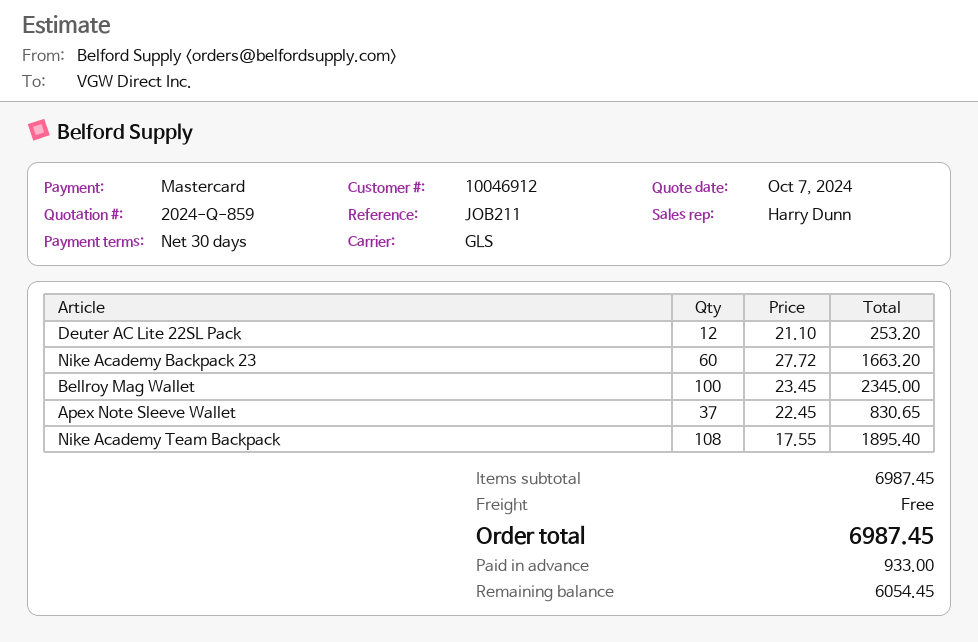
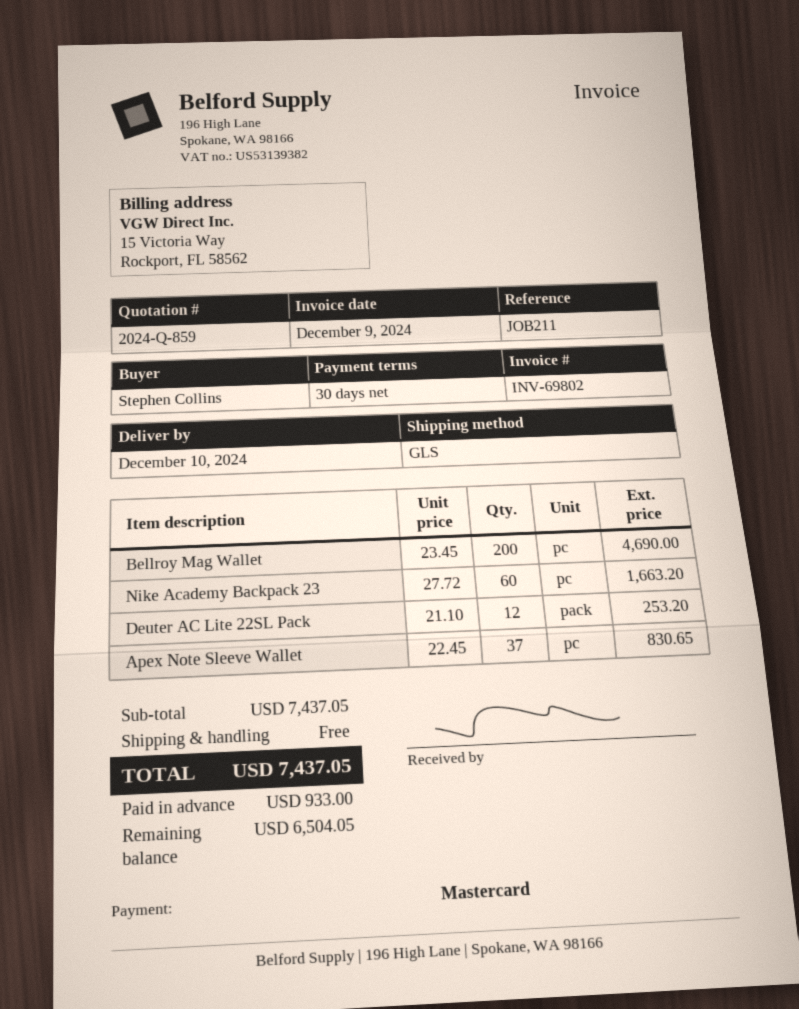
Bellroy Mag Wallet: 100 x 23.45 = 2345.00 -> 200 x 23.45 = 4690.00
Nike Academy Team Backpack: 108 x 17.55 = 1895.40 -> none
subtotal: 6987.45 -> 7437.05
total: 6987.45 -> 7437.05
balance: 6054.45 -> 6504.05

